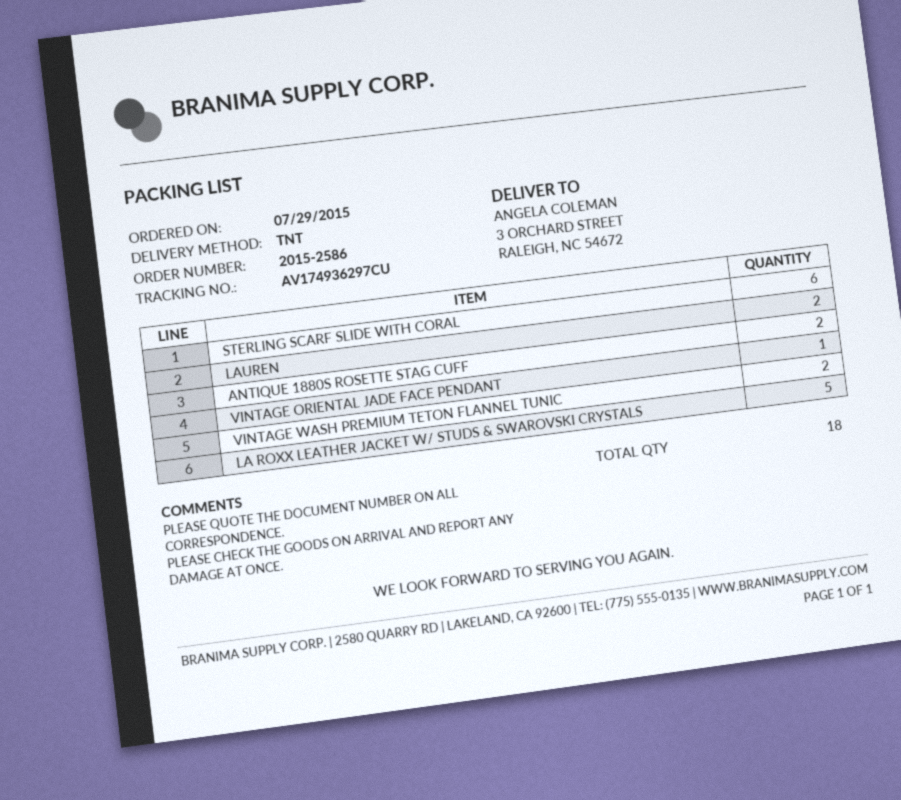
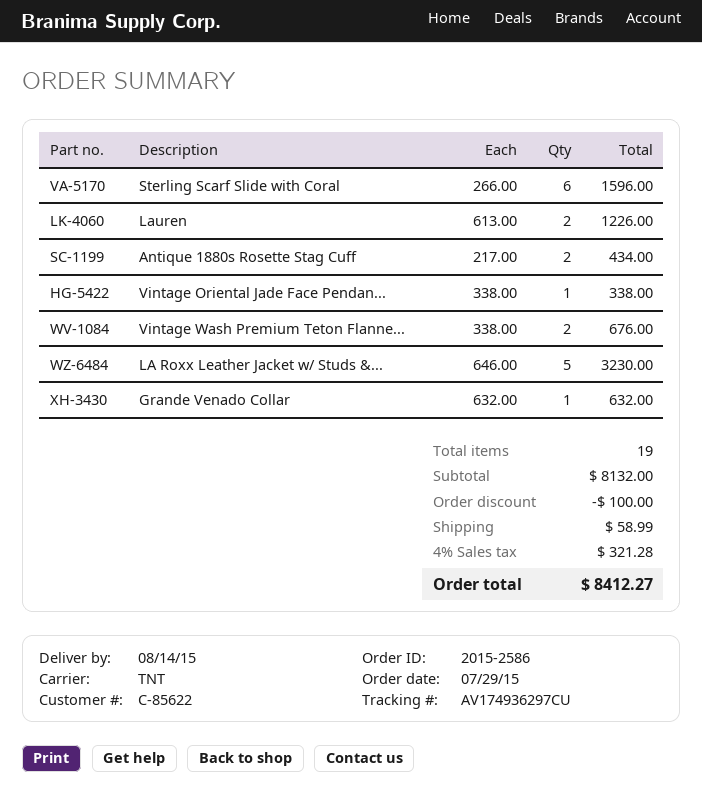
Grande Venado Collar: none -> 1
total quantity: 18 -> 19

